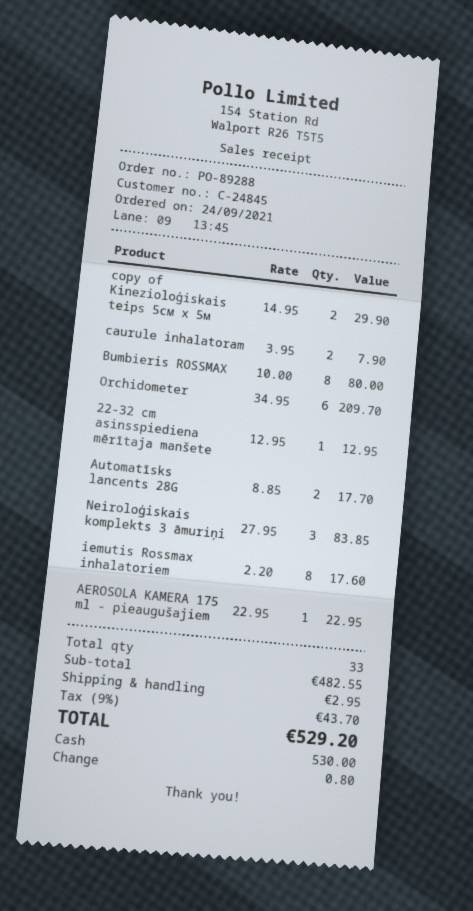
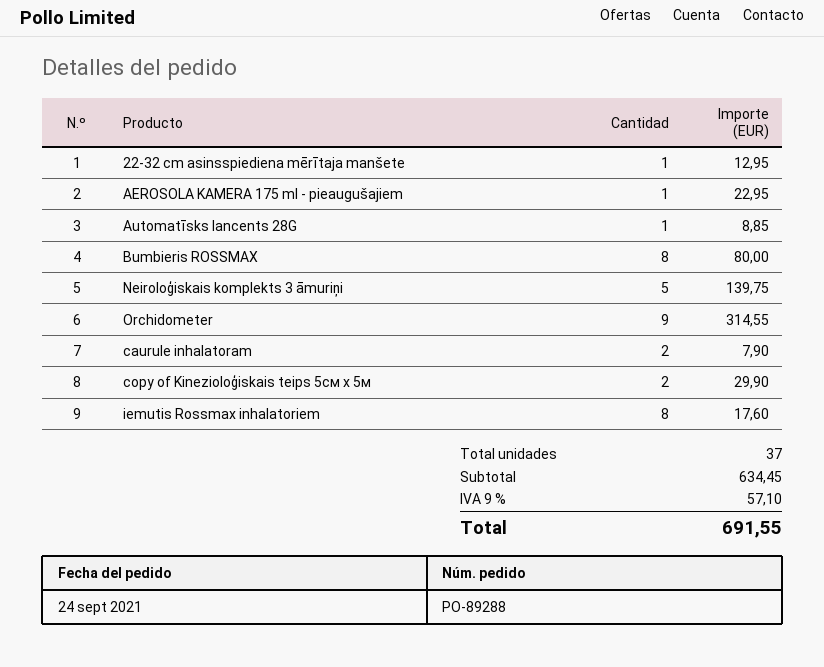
Orchidometer: 6 for 209.70 -> 9 for 314.55
Automatīsks lancents 28G: 2 for 17.70 -> 1 for 8.85
Neiroloģiskais komplekts 3 āmuriņi: 3 for 83.85 -> 5 for 139.75
total quantity: 33 -> 37
subtotal: 482.55 -> 634.45
shipping: 2.95 -> none
tax: 9% = 43.70 -> 9% = 57.10
total: 529.20 -> 691.55

